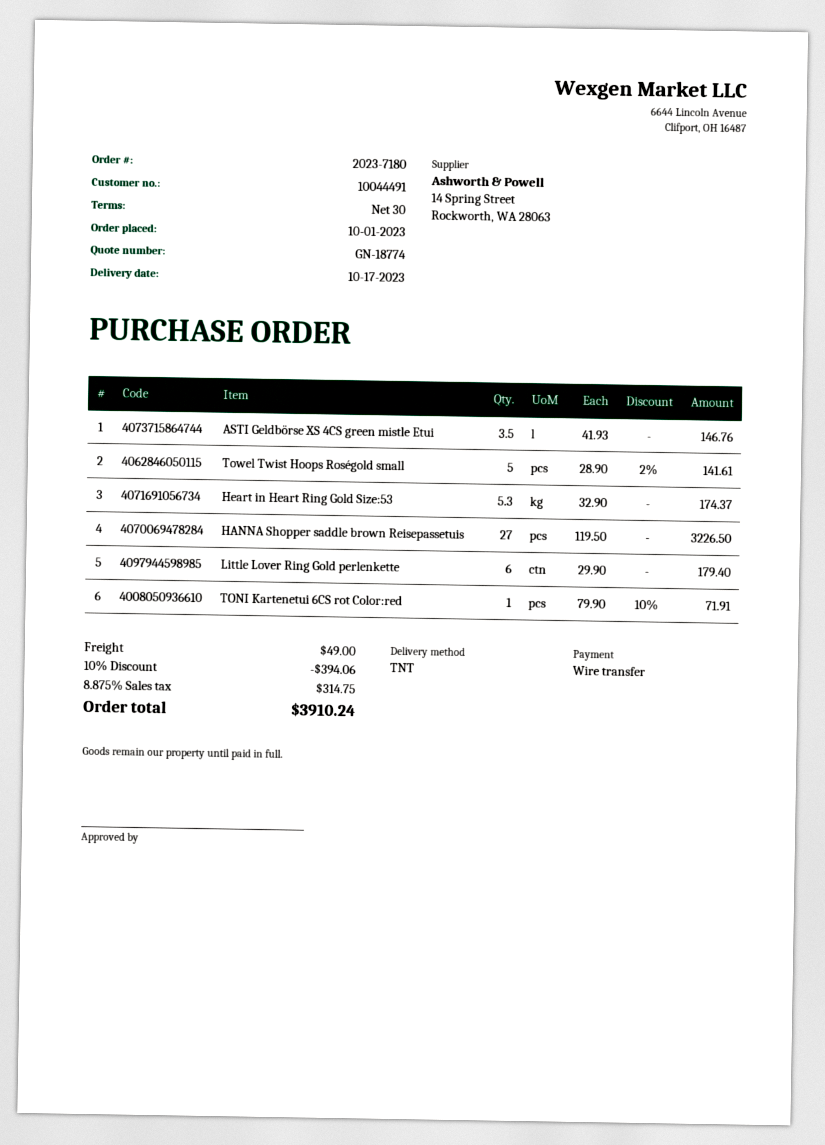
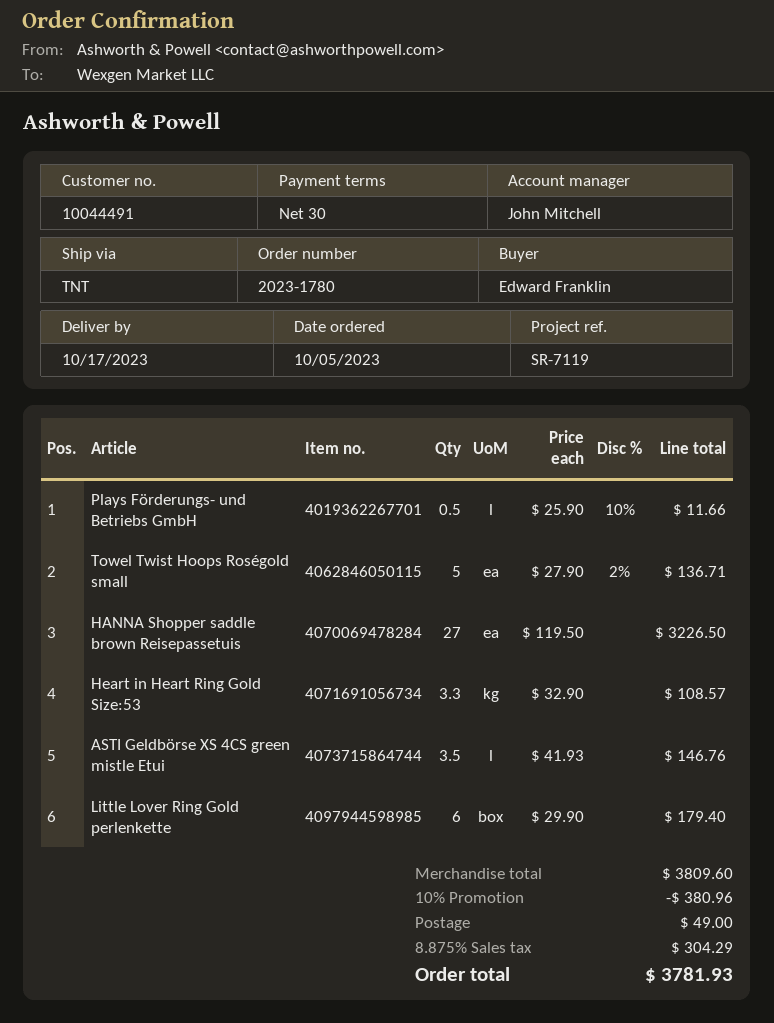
order number: 2023-7180 -> 2023-1780
order date: 2023-10-01 -> 2023-10-05
Towel Twist Hoops Roségold small: 5 x 28.90 - 2% = 141.61 -> 5 x 27.90 - 2% = 136.71
Heart in Heart Ring Gold Size:53: 5.3 x 32.90 = 174.37 -> 3.3 x 32.90 = 108.57
TONI Kartenetui 6CS rot Color:red: 1 x 79.90 - 10% = 71.91 -> none
Plays Förderungs- und Betriebs GmbH: none -> 0.5 x 25.90 - 10% = 11.66
discount: 10% = 394.06 -> 10% = 380.96
tax: 8.875% = 314.75 -> 8.875% = 304.29
total: 3910.24 -> 3781.93

